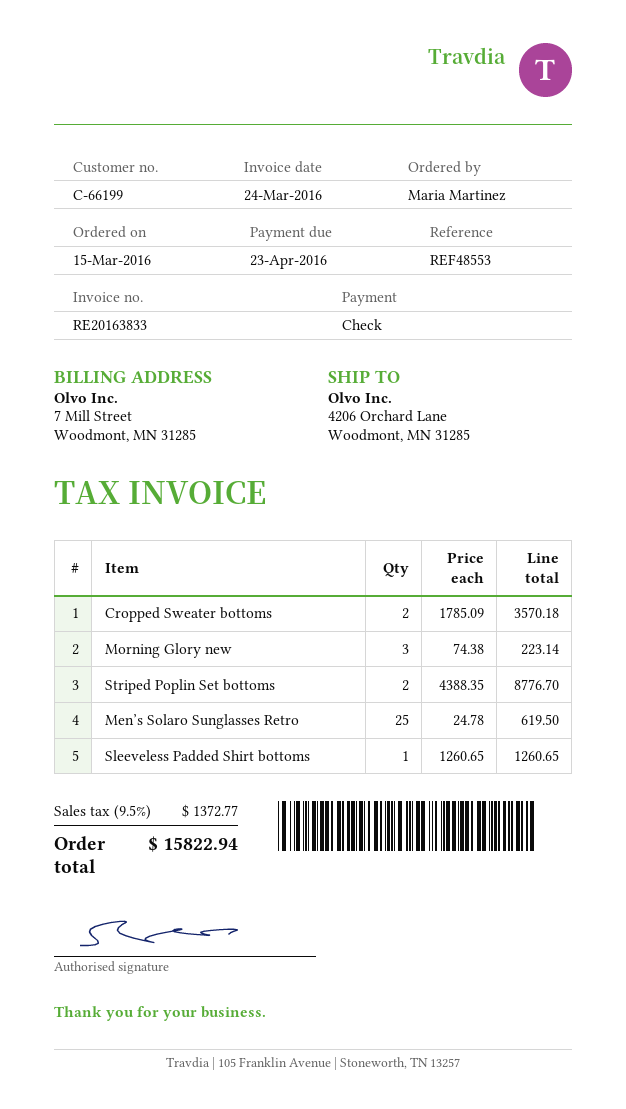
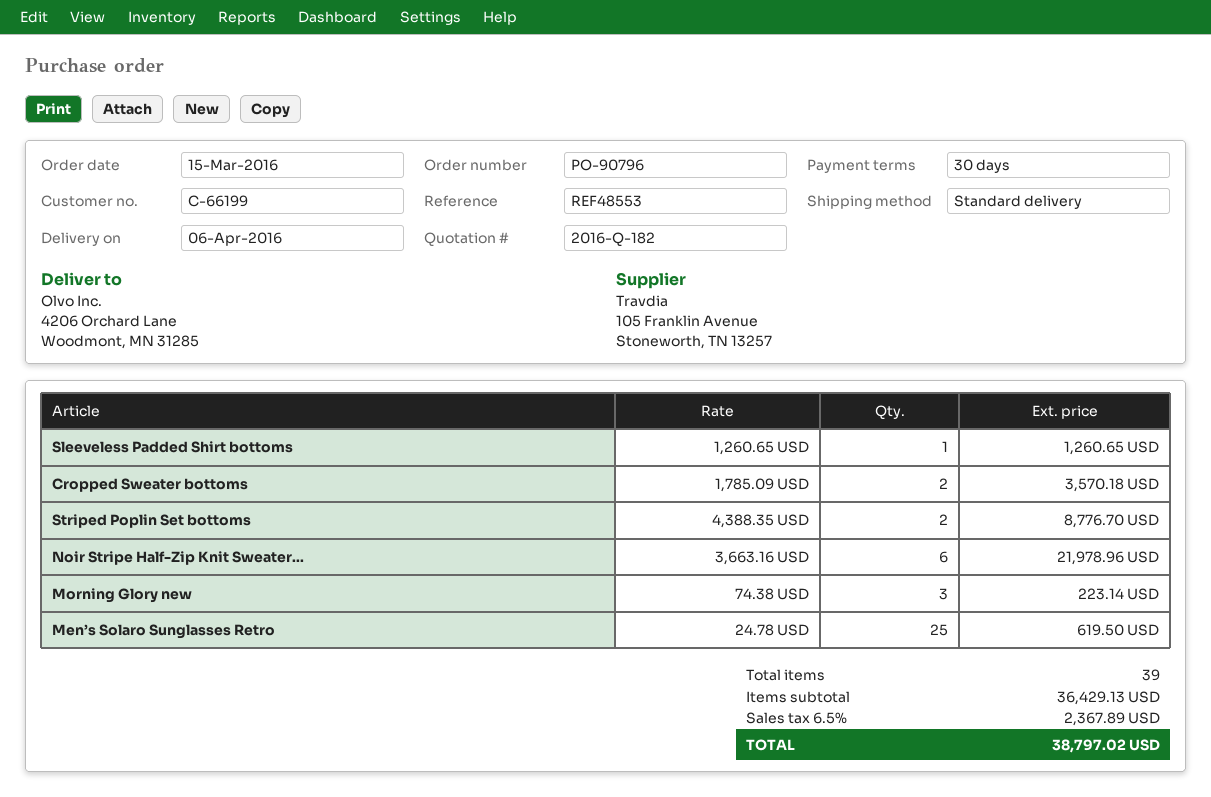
Noir Stripe Half-Zip Knit Sweater...: none -> 6 x 3663.16 = 21978.96
tax: 9.5% = 1372.77 -> 6.5% = 2367.89
total: 15822.94 -> 38797.02

